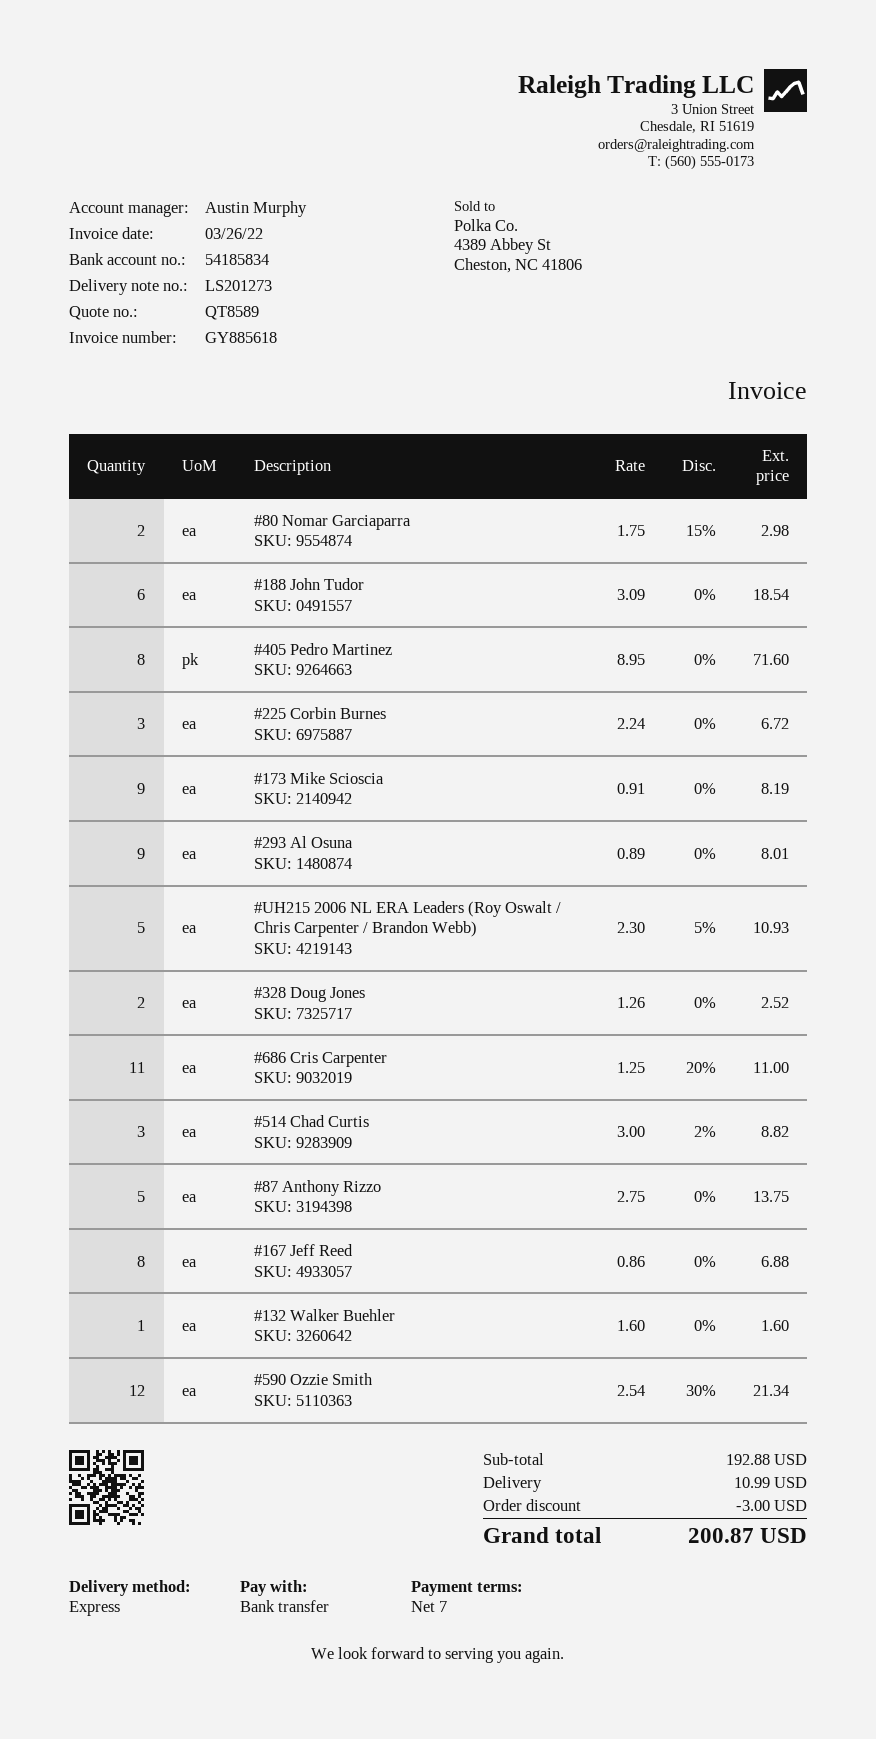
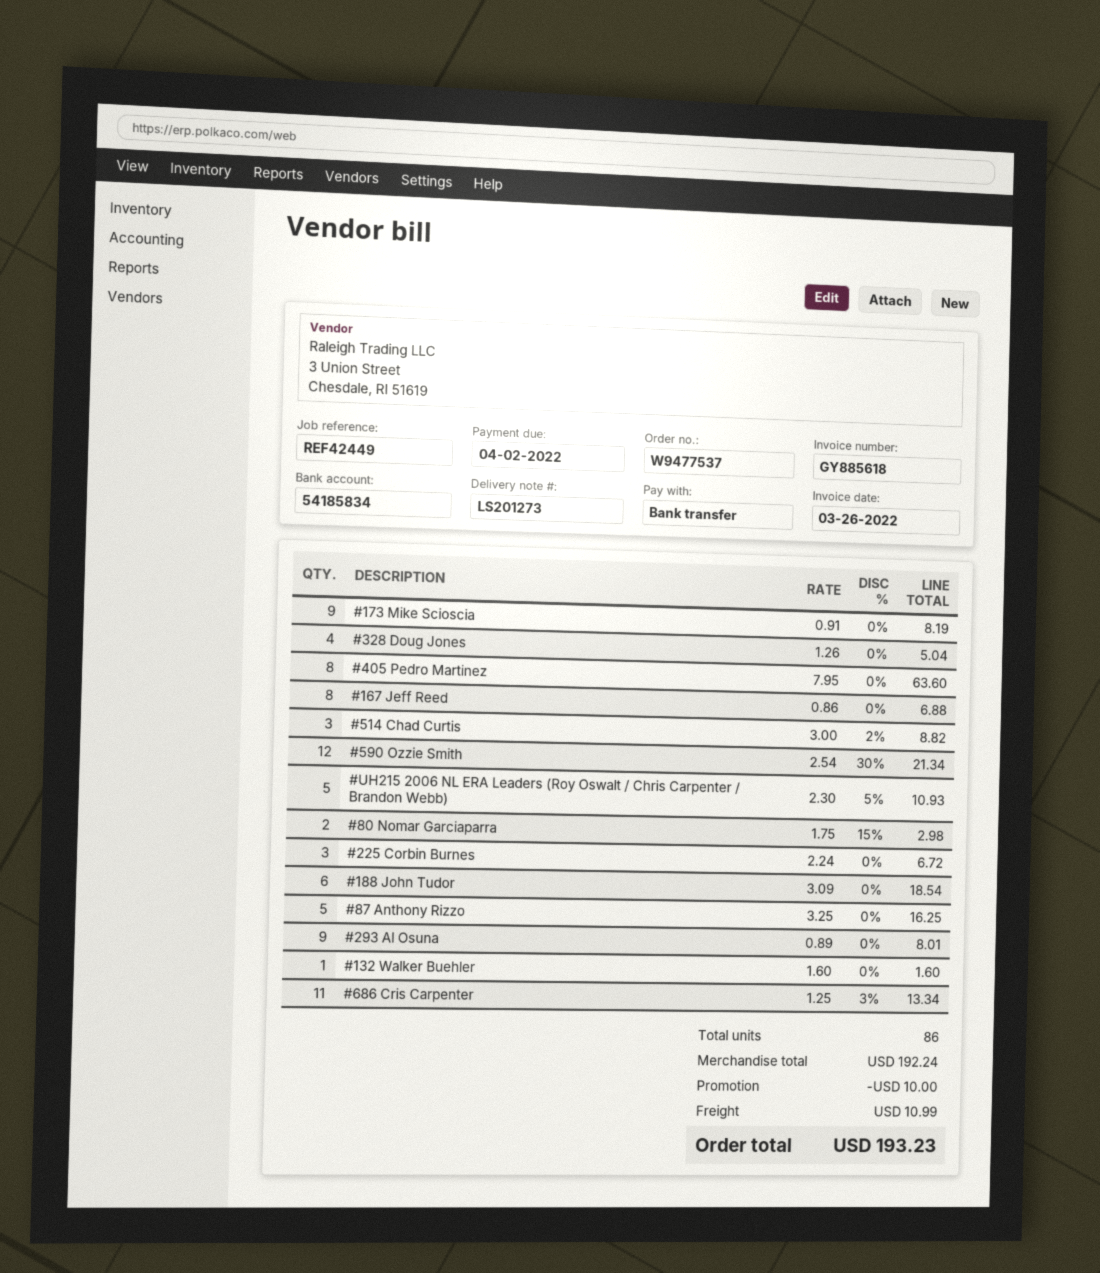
#405 Pedro Martinez: 8 x 8.95 = 71.60 -> 8 x 7.95 = 63.60
#328 Doug Jones: 2 x 1.26 = 2.52 -> 4 x 1.26 = 5.04
#686 Cris Carpenter: 11 x 1.25 - 20% = 11.00 -> 11 x 1.25 - 3% = 13.34
#87 Anthony Rizzo: 5 x 2.75 = 13.75 -> 5 x 3.25 = 16.25
subtotal: 192.88 -> 192.24
discount: 3.00 -> 10.00
total: 200.87 -> 193.23

